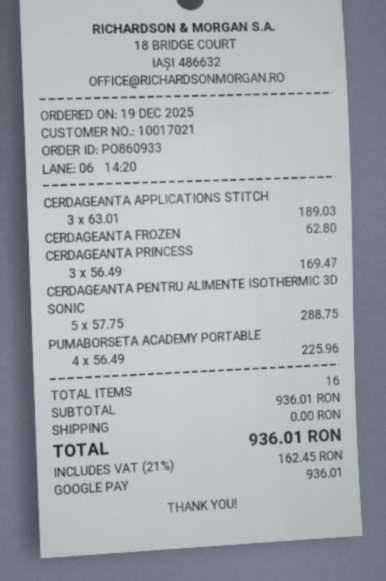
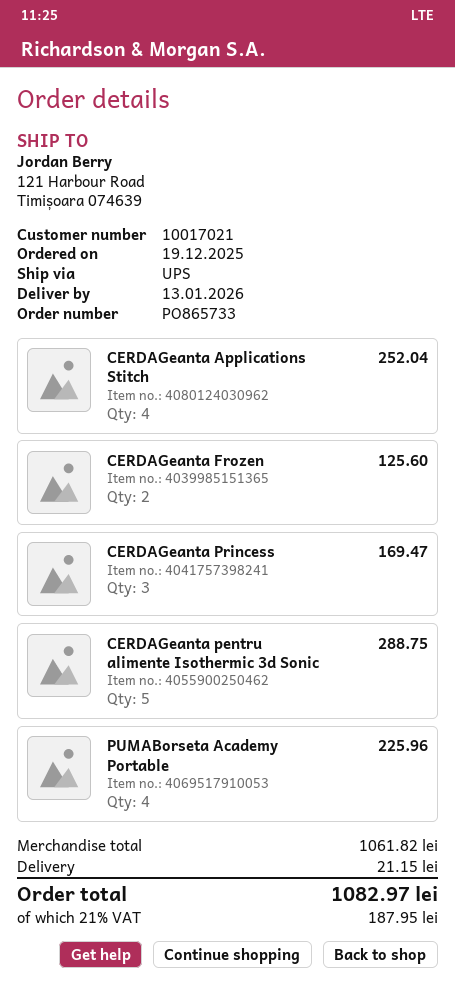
order number: PO860933 -> PO865733
CERDAGEANTA APPLICATIONS STITCH: 3 for 189.03 -> 4 for 252.04
CERDAGEANTA FROZEN: 1 for 62.80 -> 2 for 125.60
subtotal: 936.01 -> 1061.82
shipping: 0.00 -> 21.15
tax: 21% = 162.45 -> 21% = 187.95
total: 936.01 -> 1082.97

